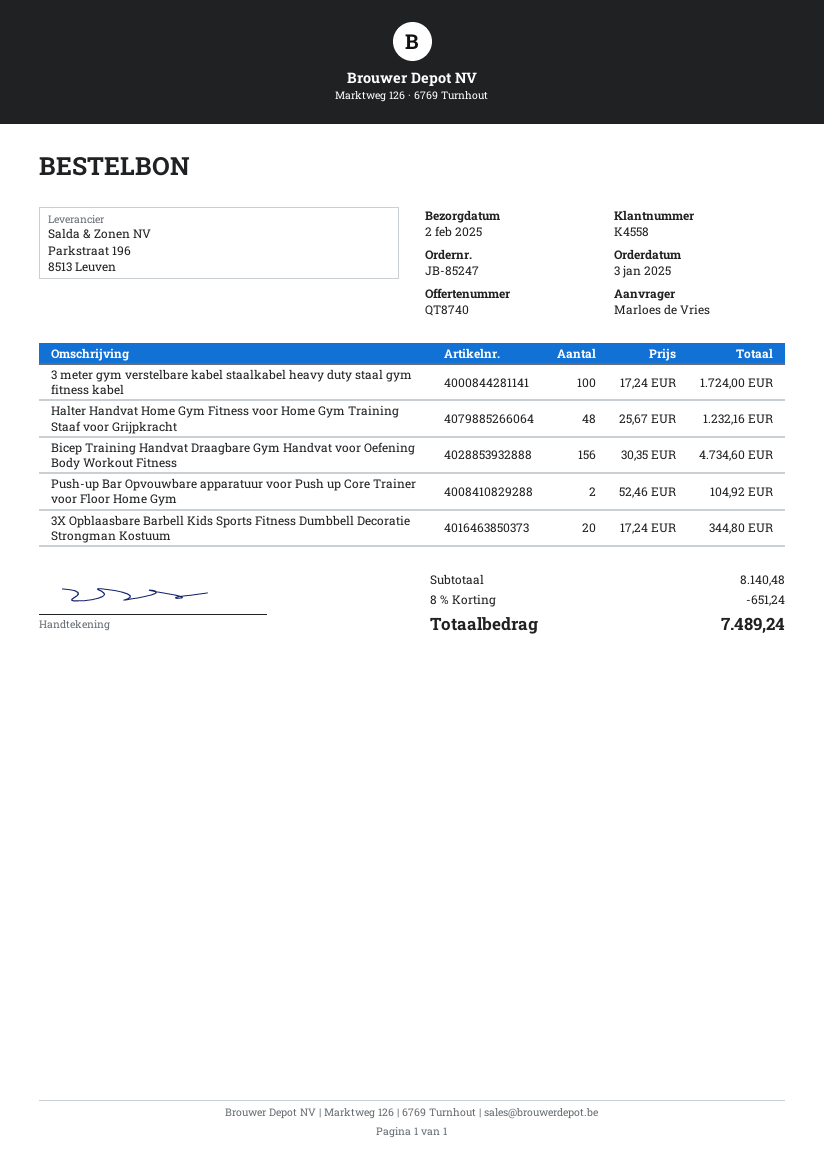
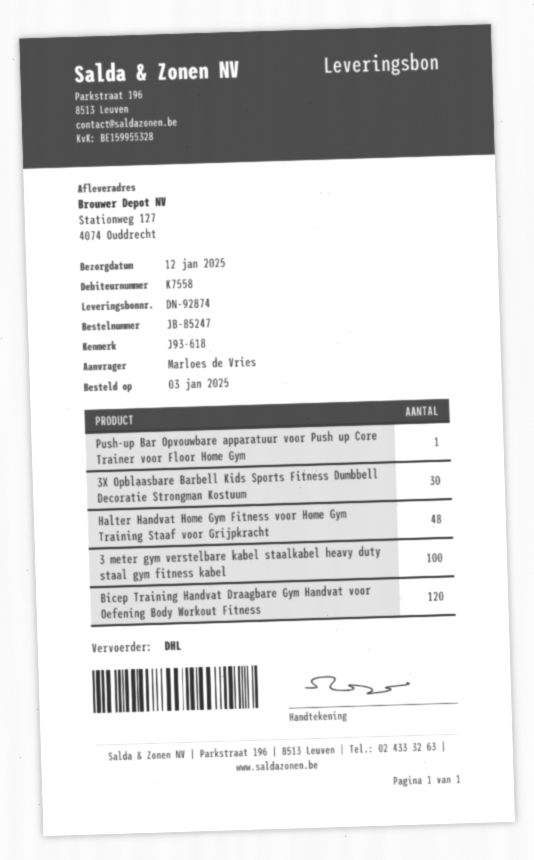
delivery date: 2025-02-02 -> 2025-01-12
customer number: K4558 -> K7558
Bicep Training Handvat Draagbare Gym Handvat voor Oefening Body Workout Fitness: 156 -> 120
Push-up Bar Opvouwbare apparatuur voor Push up Core Trainer voor Floor Home Gym: 2 -> 1
3X Opblaasbare Barbell Kids Sports Fitness Dumbbell Decoratie Strongman Kostuum: 20 -> 30

